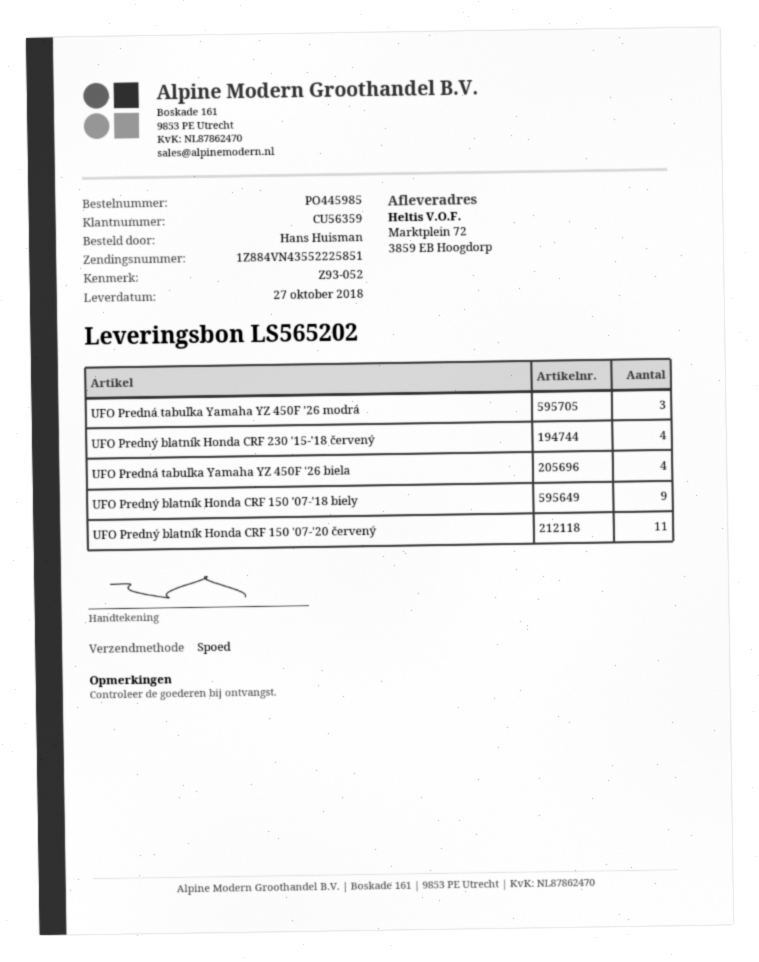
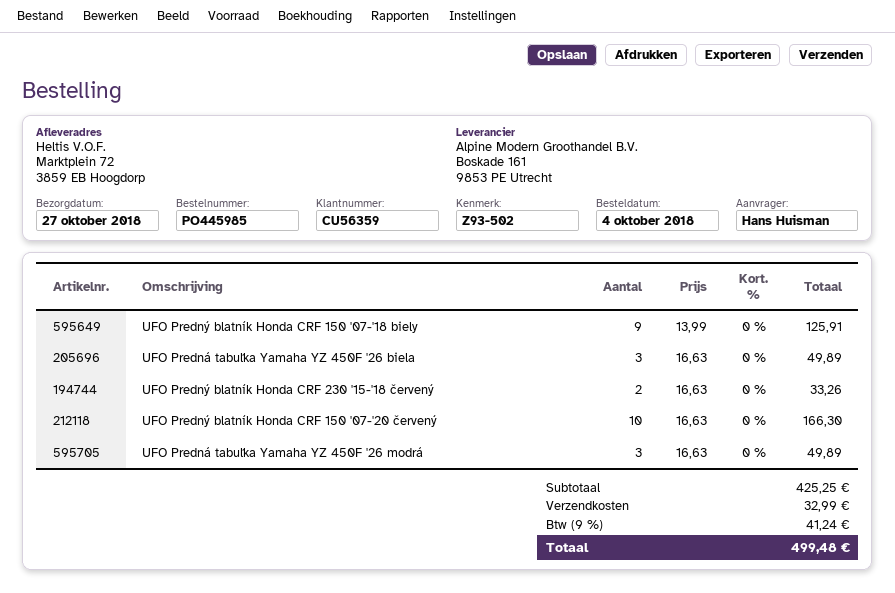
reference: Z93-052 -> Z93-502
UFO Predný blatník Honda CRF 230 '15-'18 červený: 4 -> 2
UFO Predná tabuľka Yamaha YZ 450F '26 biela: 4 -> 3
UFO Predný blatník Honda CRF 150 '07-'20 červený: 11 -> 10

